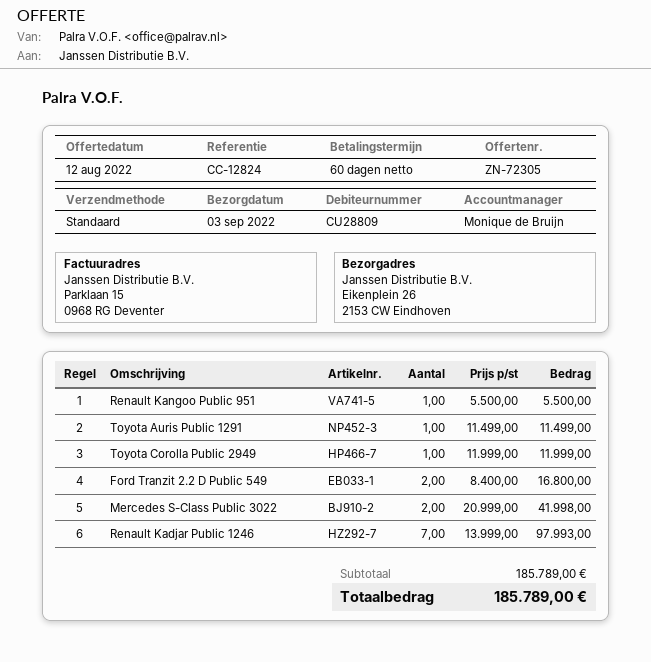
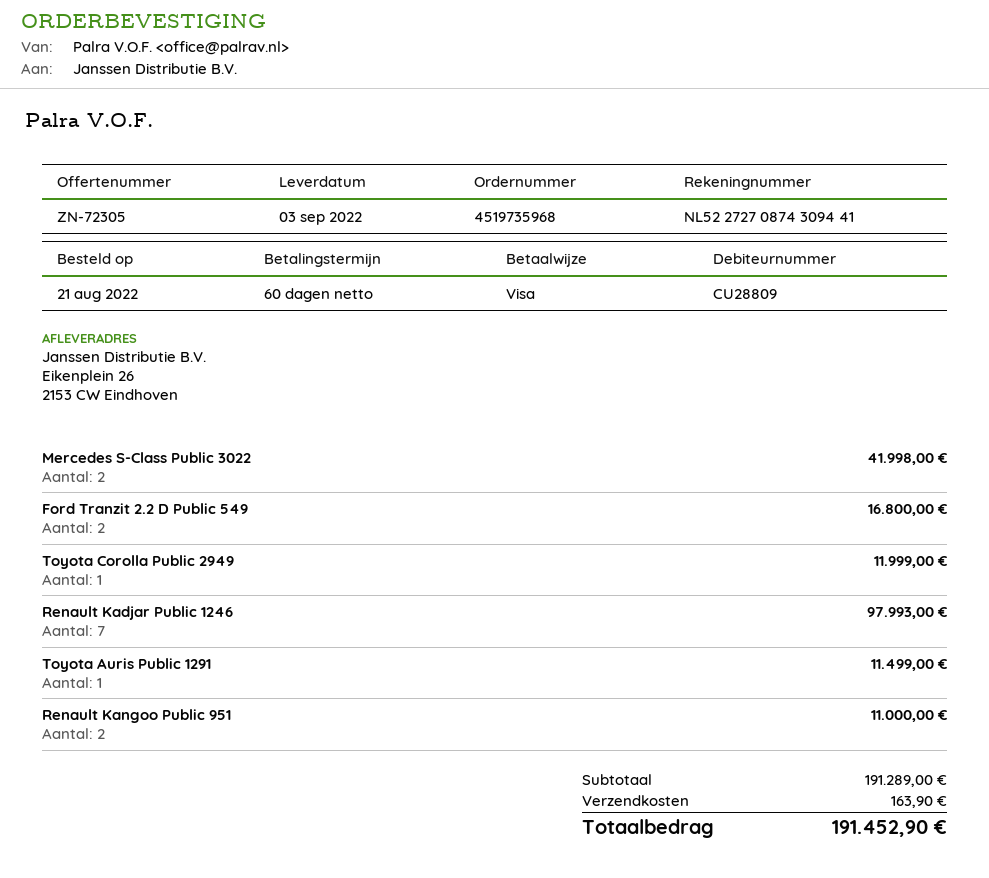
Renault Kangoo Public 951: 1 for 5500.00 -> 2 for 11000.00
subtotal: 185789.00 -> 191289.00
shipping: none -> 163.90
total: 185789.00 -> 191452.90

